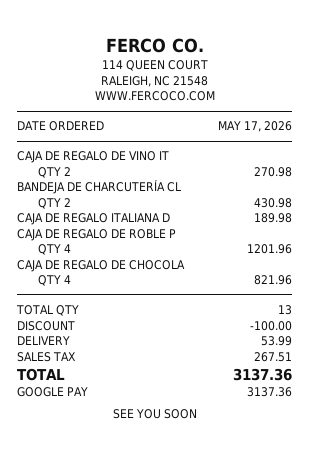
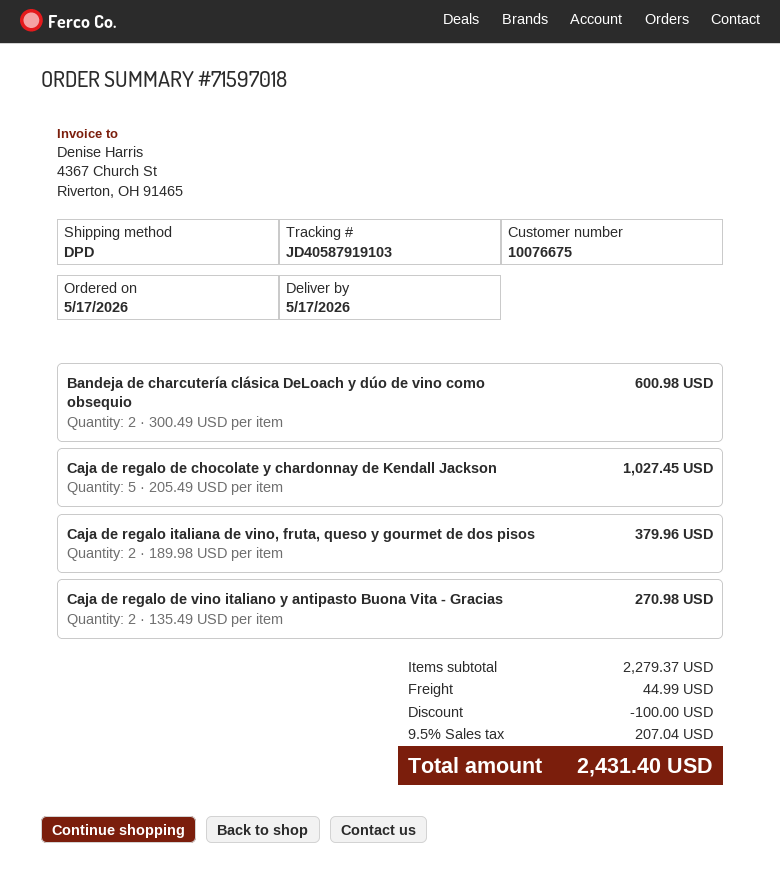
BANDEJA DE CHARCUTERÍA CL: 2 for 430.98 -> 2 for 600.98
CAJA DE REGALO ITALIANA D: 1 for 189.98 -> 2 for 379.96
CAJA DE REGALO DE ROBLE P: 4 for 1201.96 -> none
CAJA DE REGALO DE CHOCOLA: 4 for 821.96 -> 5 for 1027.45
shipping: 53.99 -> 44.99
tax: 267.51 -> 207.04
total: 3137.36 -> 2431.40

